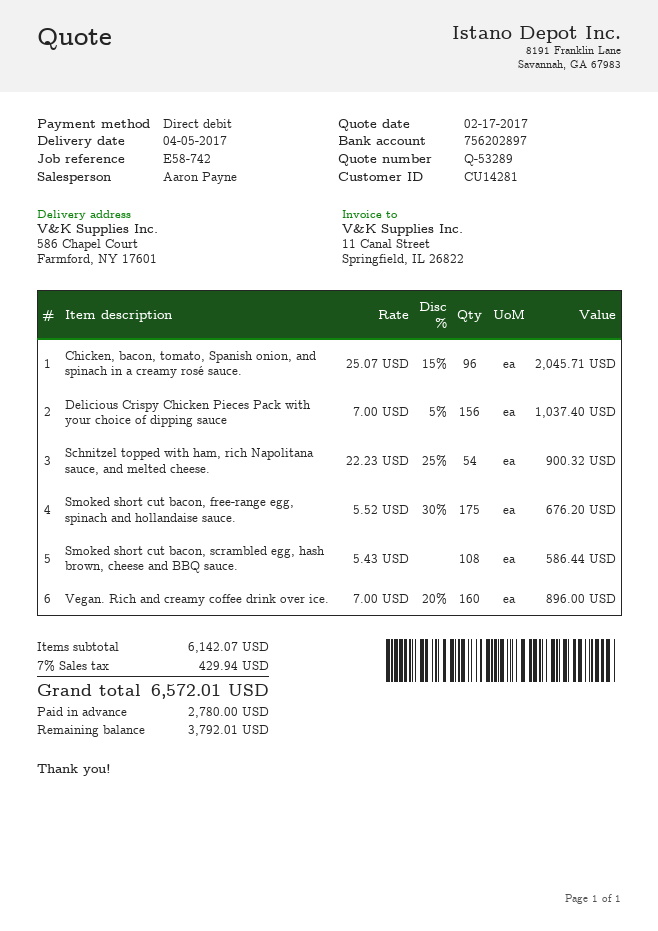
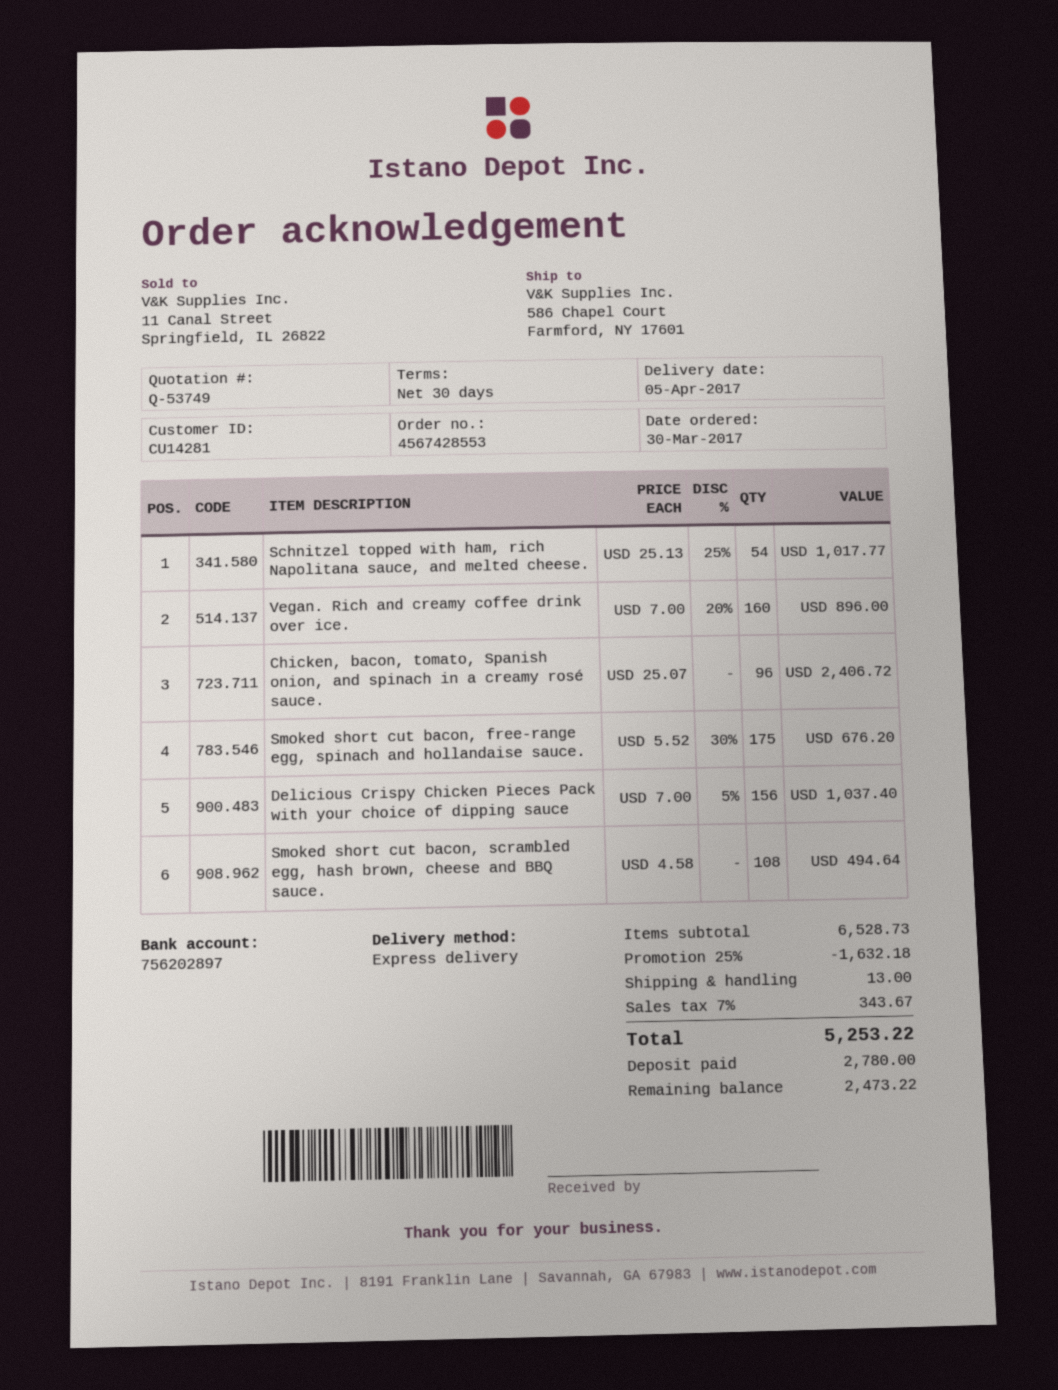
quote number: Q-53289 -> Q-53749
Chicken, bacon, tomato, Spanish onion, and spinach in a creamy rosé sauce.: 96 x 25.07 - 15% = 2045.71 -> 96 x 25.07 = 2406.72
Schnitzel topped with ham, rich Napolitana sauce, and melted cheese.: 54 x 22.23 - 25% = 900.32 -> 54 x 25.13 - 25% = 1017.77
Smoked short cut bacon, scrambled egg, hash brown, cheese and BBQ sauce.: 108 x 5.43 = 586.44 -> 108 x 4.58 = 494.64
subtotal: 6142.07 -> 6528.73
discount: none -> 25% = 1632.18
shipping: none -> 13.00
tax: 7% = 429.94 -> 7% = 343.67
total: 6572.01 -> 5253.22
balance: 3792.01 -> 2473.22

